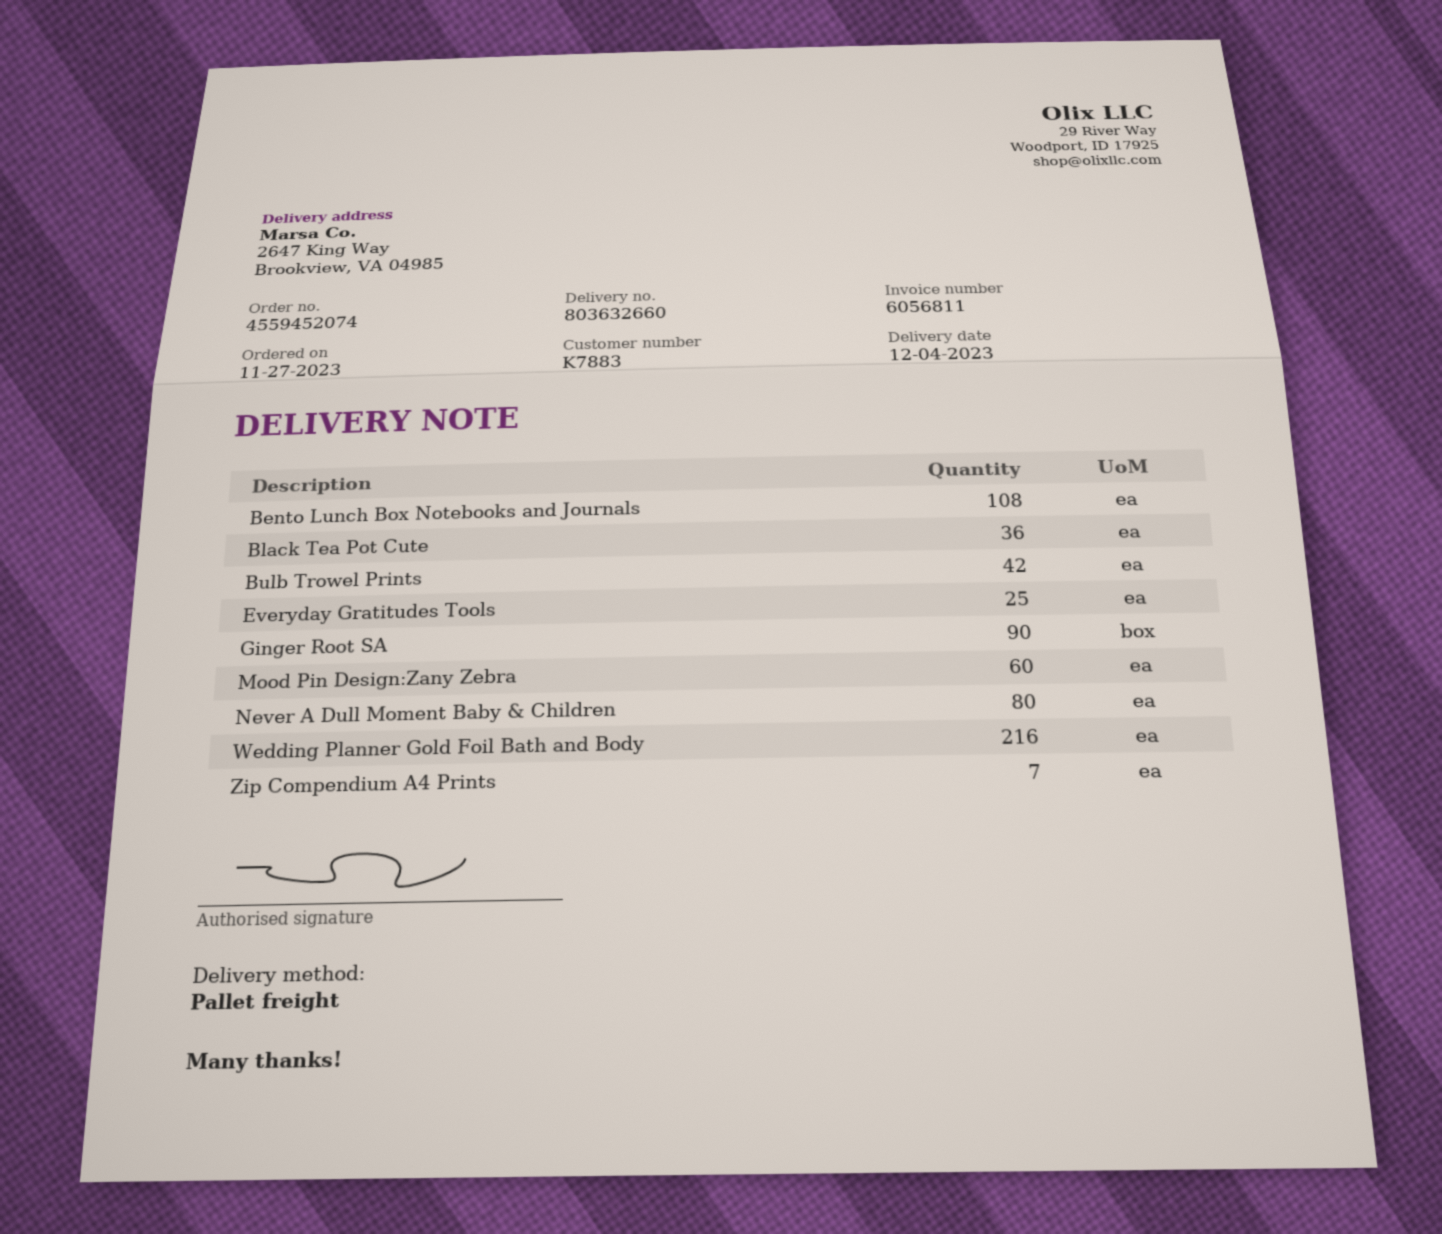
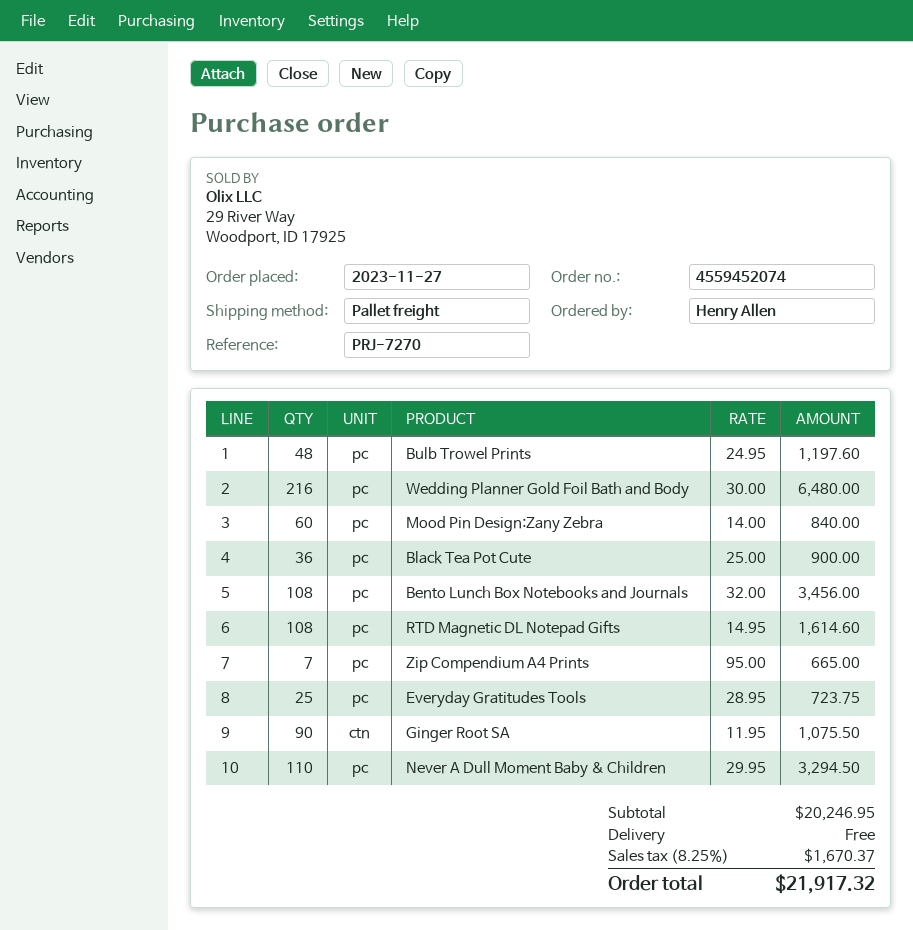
Bulb Trowel Prints: 42 -> 48
Never A Dull Moment Baby & Children: 80 -> 110
RTD Magnetic DL Notepad Gifts: none -> 108

